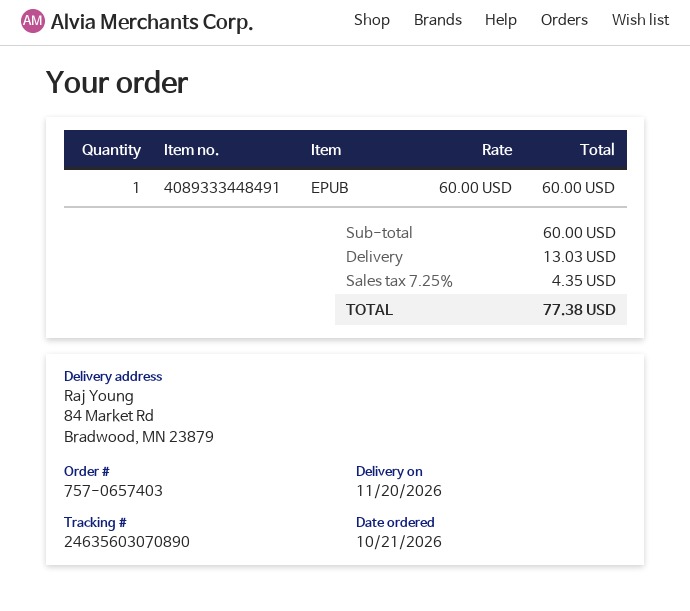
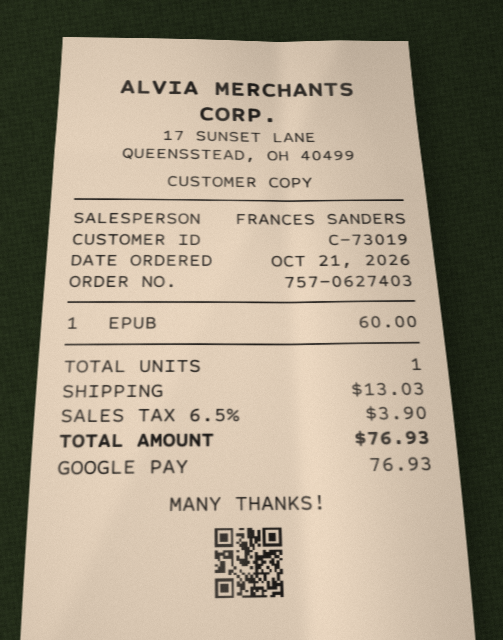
order number: 757-0657403 -> 757-0627403
tax: 7.25% = 4.35 -> 6.5% = 3.90
total: 77.38 -> 76.93

